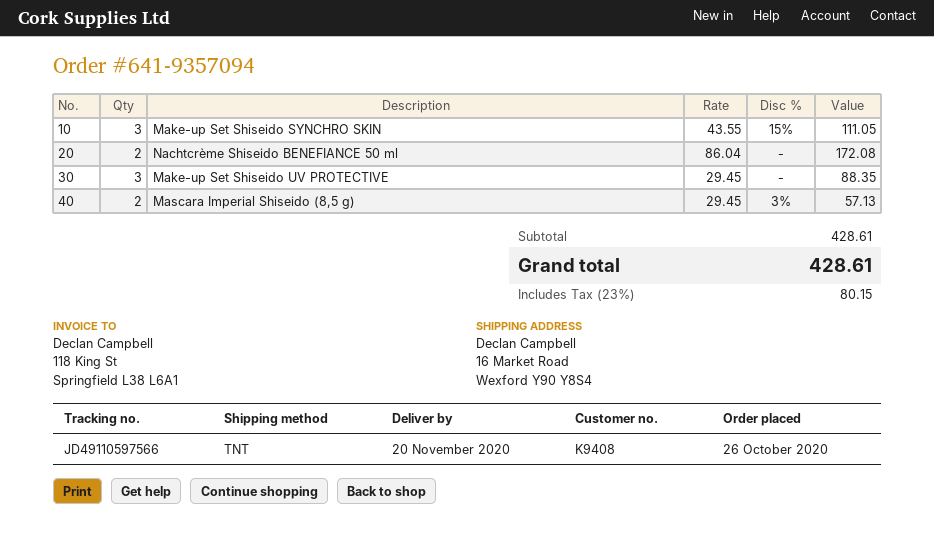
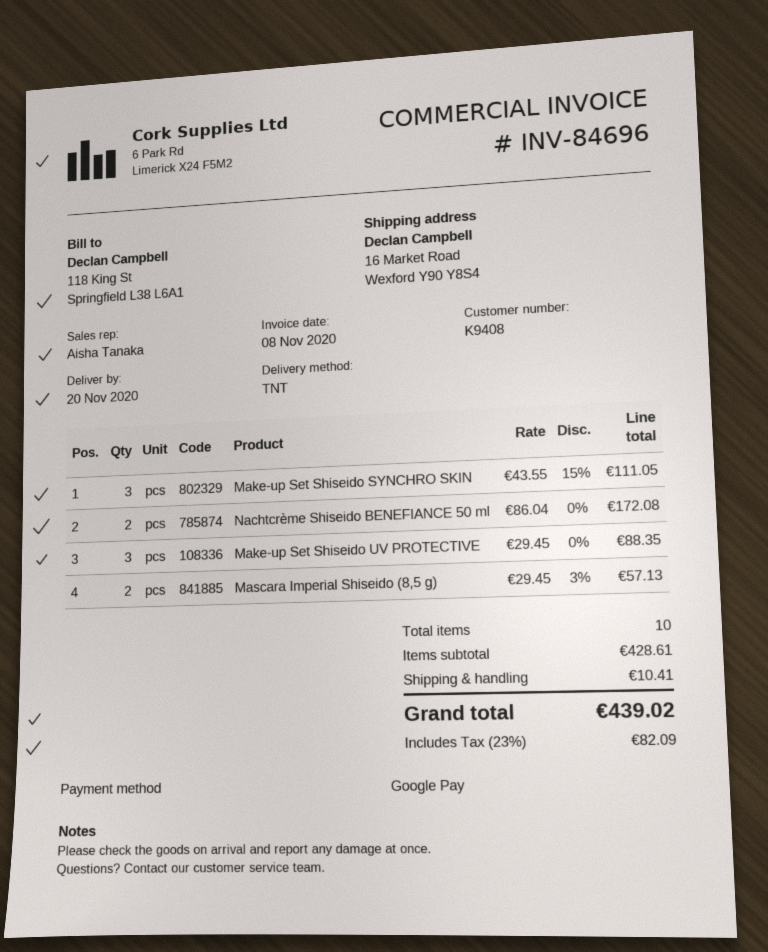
shipping: none -> 10.41
tax: 23% = 80.15 -> 23% = 82.09
total: 428.61 -> 439.02

